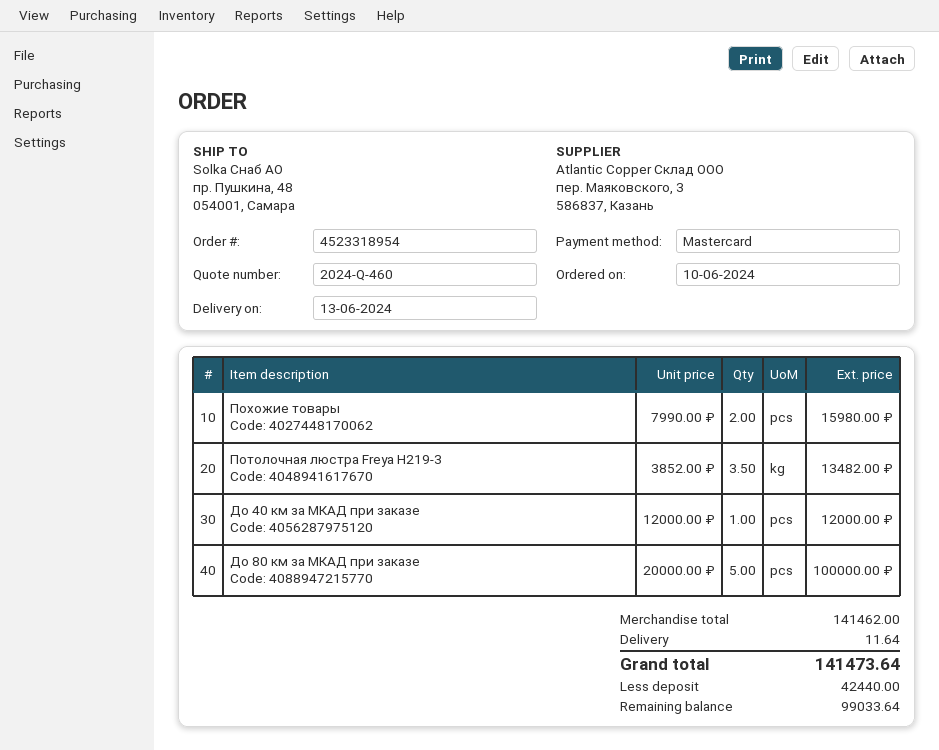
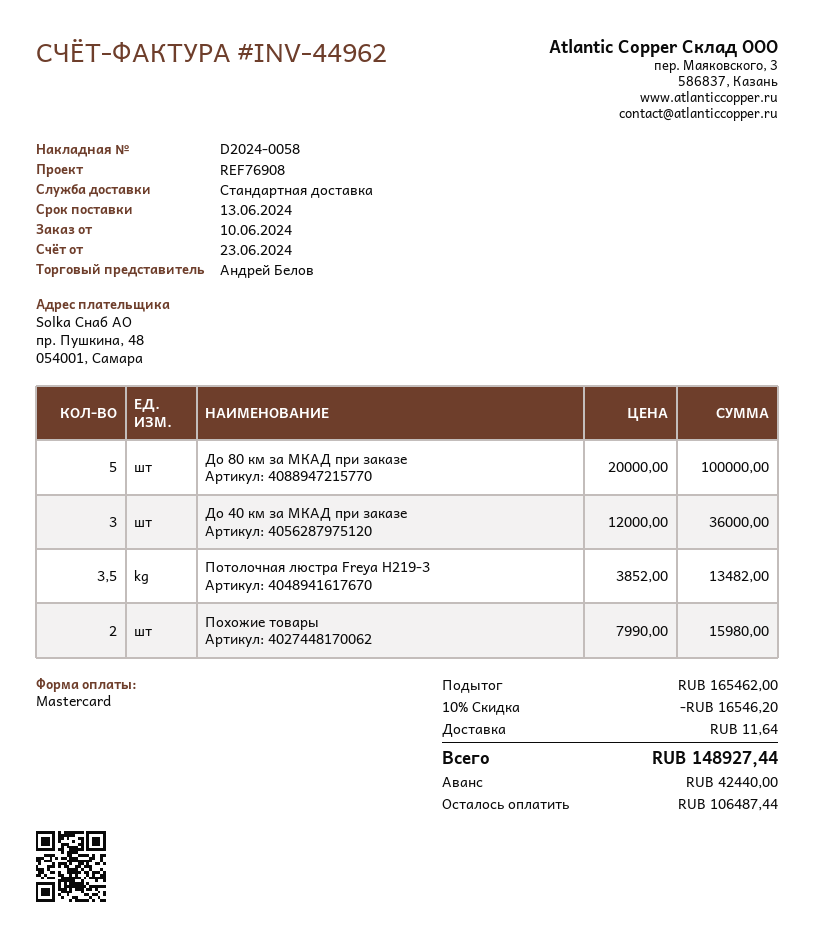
До 40 км за МКАД при заказе: 1 x 12000.00 = 12000.00 -> 3 x 12000.00 = 36000.00
subtotal: 141462.00 -> 165462.00
discount: none -> 10% = 16546.20
total: 141473.64 -> 148927.44
balance: 99033.64 -> 106487.44

